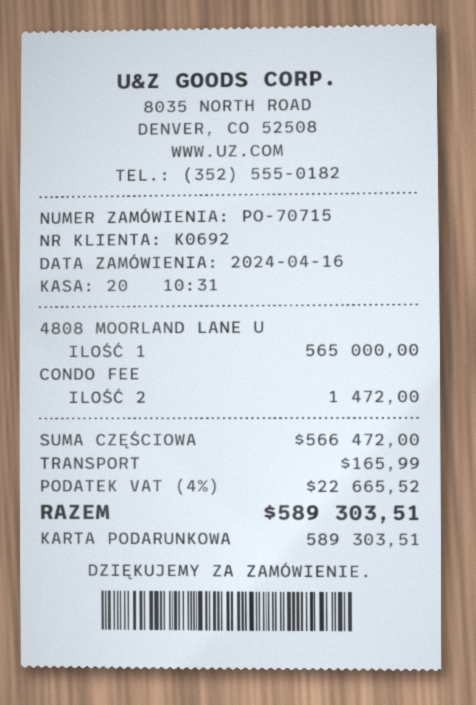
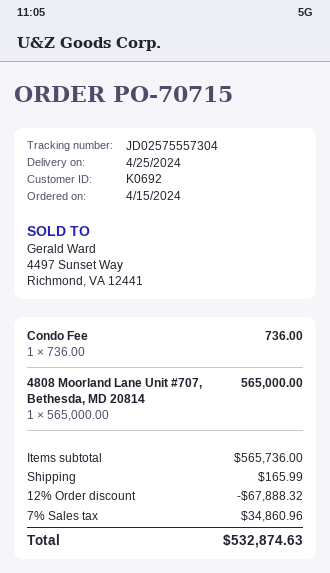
order date: 2024-04-16 -> 2024-04-15
CONDO FEE: 2 for 1472.00 -> 1 for 736.00
subtotal: 566472.00 -> 565736.00
discount: none -> 12% = 67888.32
tax: 4% = 22665.52 -> 7% = 34860.96
total: 589303.51 -> 532874.63

